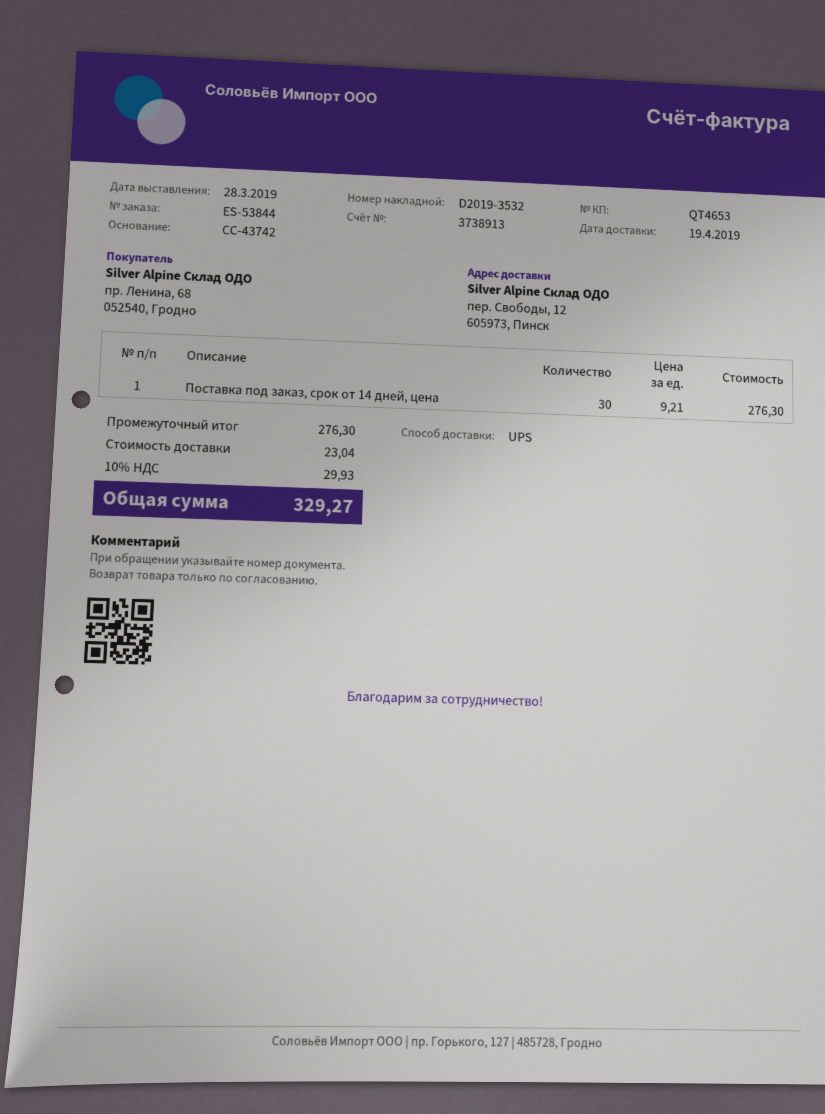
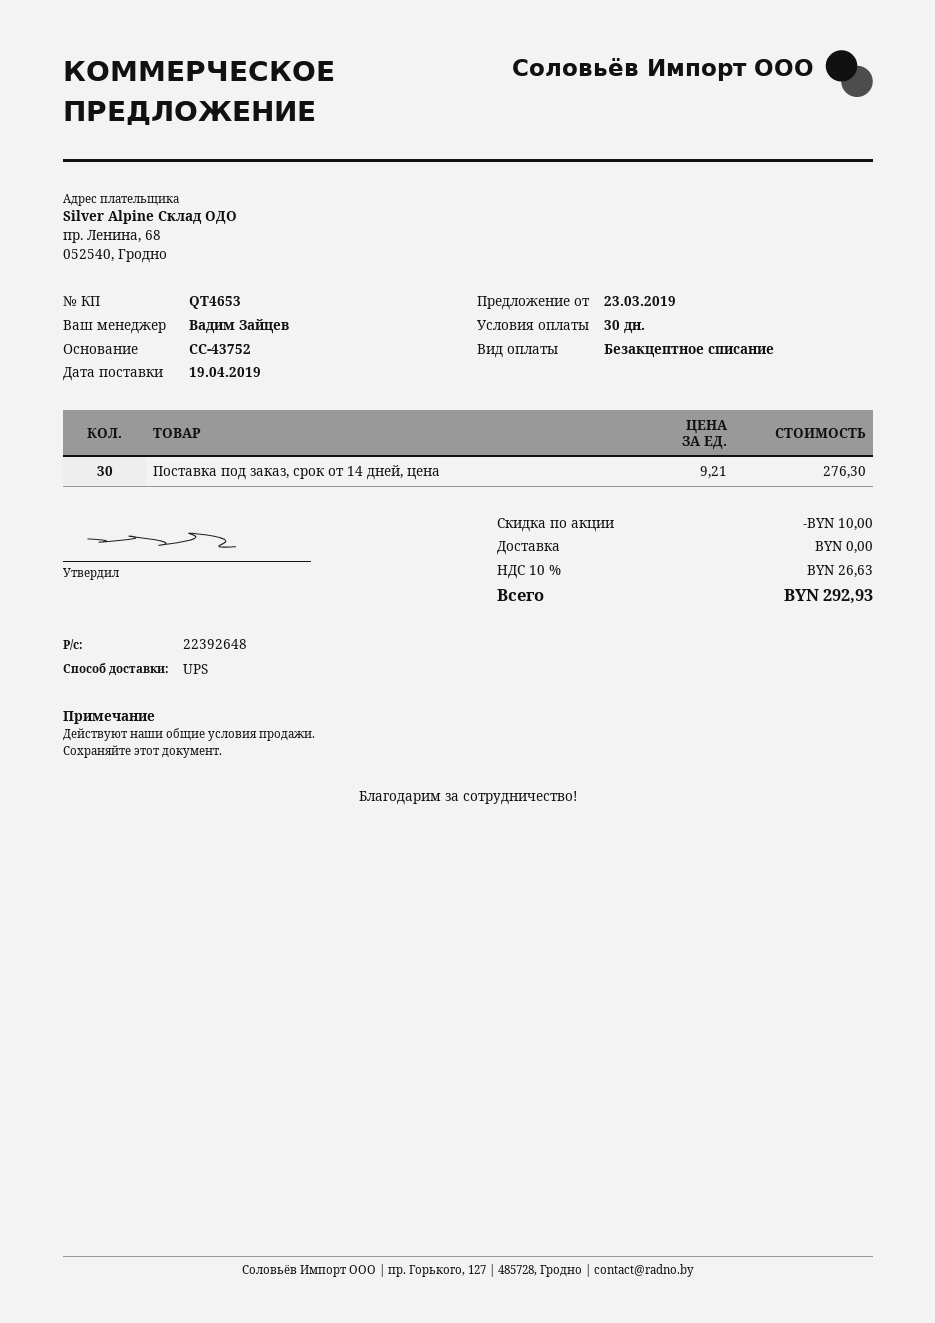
reference: CC-43742 -> CC-43752
discount: none -> 10.00
shipping: 23.04 -> 0.00
tax: 10% = 29.93 -> 10% = 26.63
total: 329.27 -> 292.93

